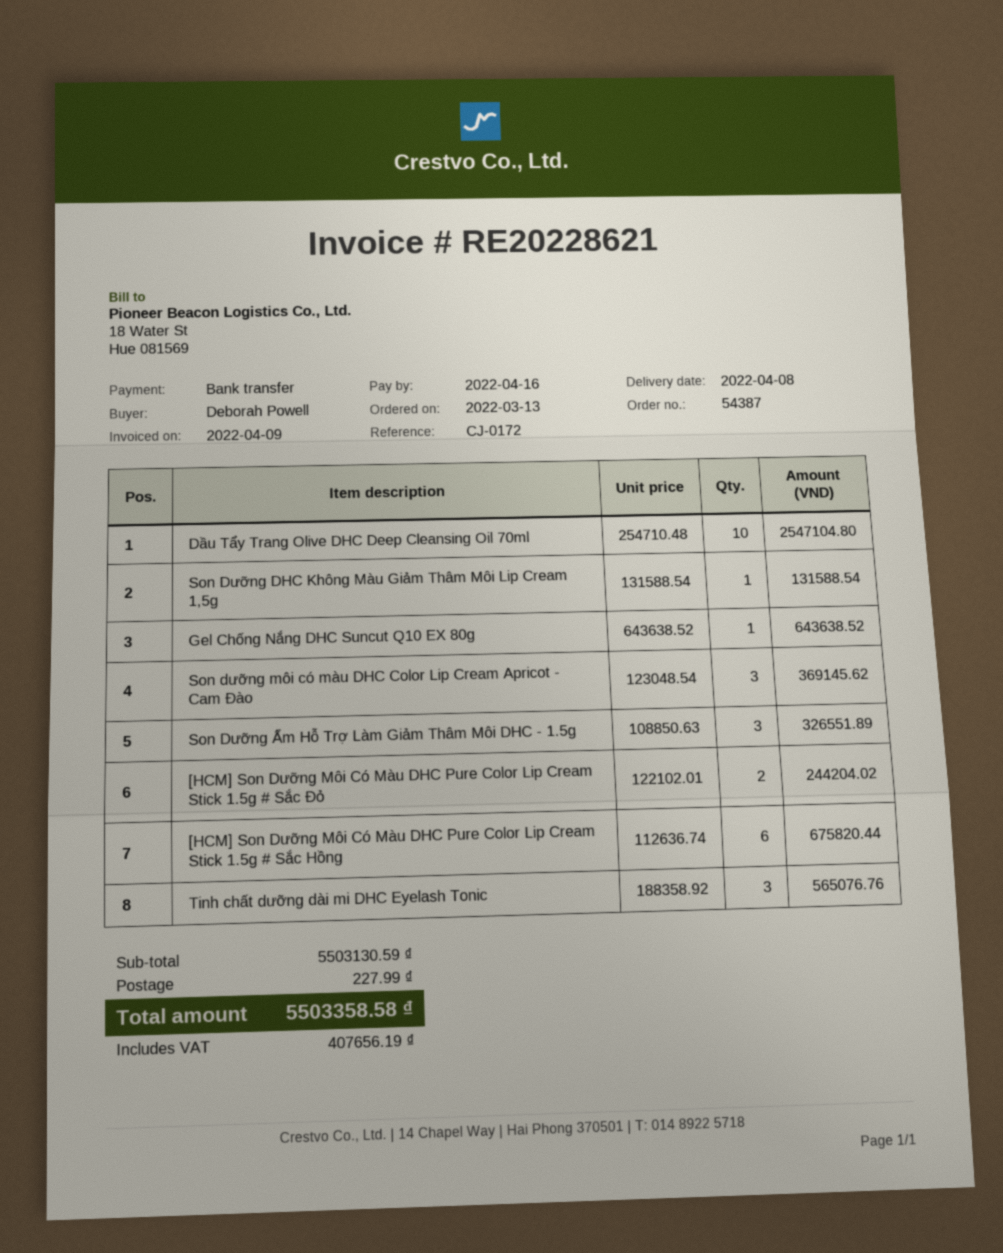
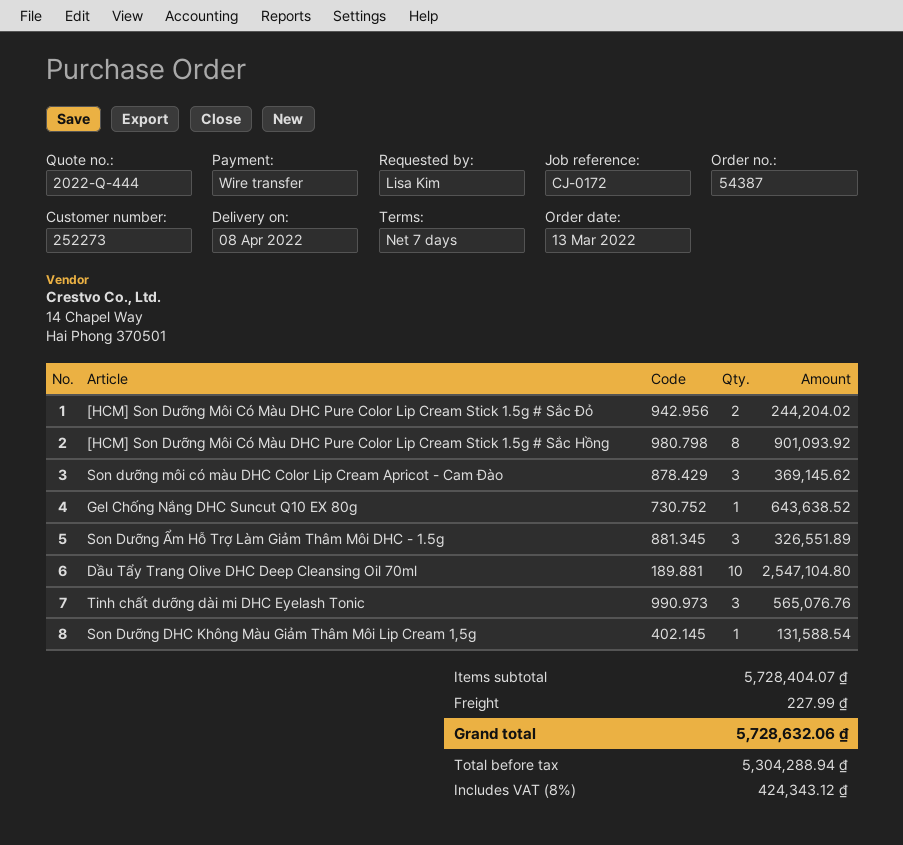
ordered by: Deborah Powell -> Lisa Kim
[HCM] Son Dưỡng Môi Có Màu DHC Pure Color Lip Cream Stick 1.5g # Sắc Hồng: 6 for 675820.44 -> 8 for 901093.92
subtotal: 5503130.59 -> 5728404.07
tax: 407656.19 -> 424343.12
total: 5503358.58 -> 5728632.06

